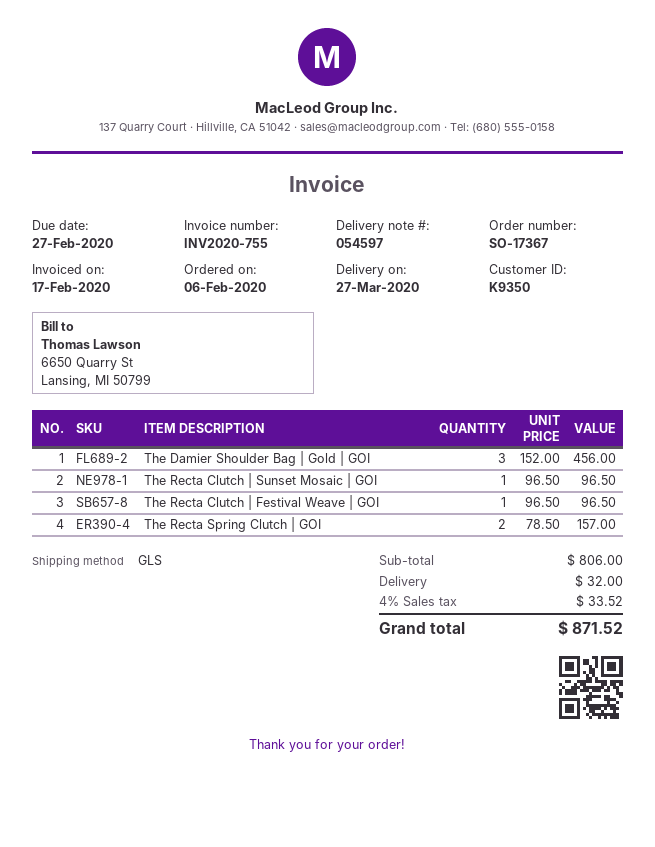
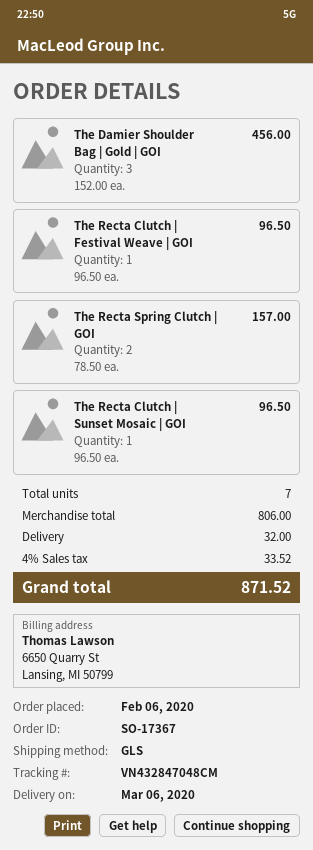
delivery date: 2020-03-27 -> 2020-03-06

